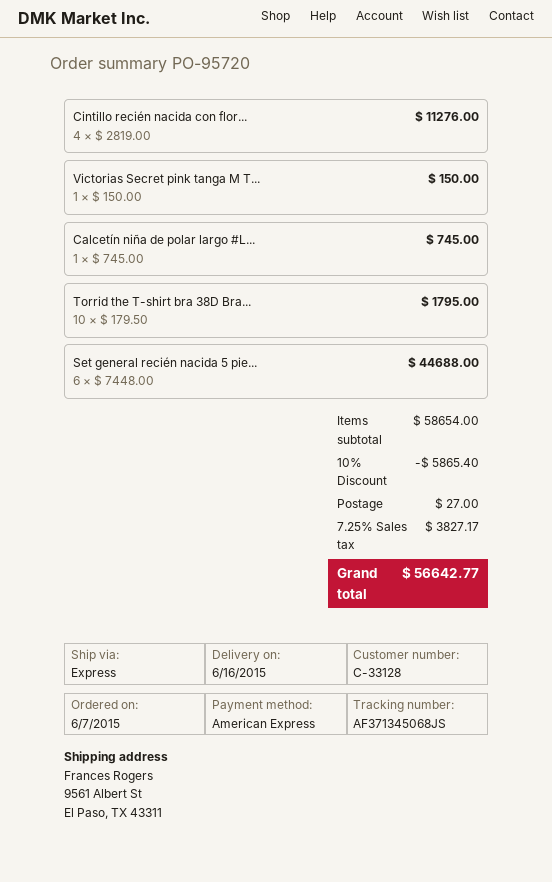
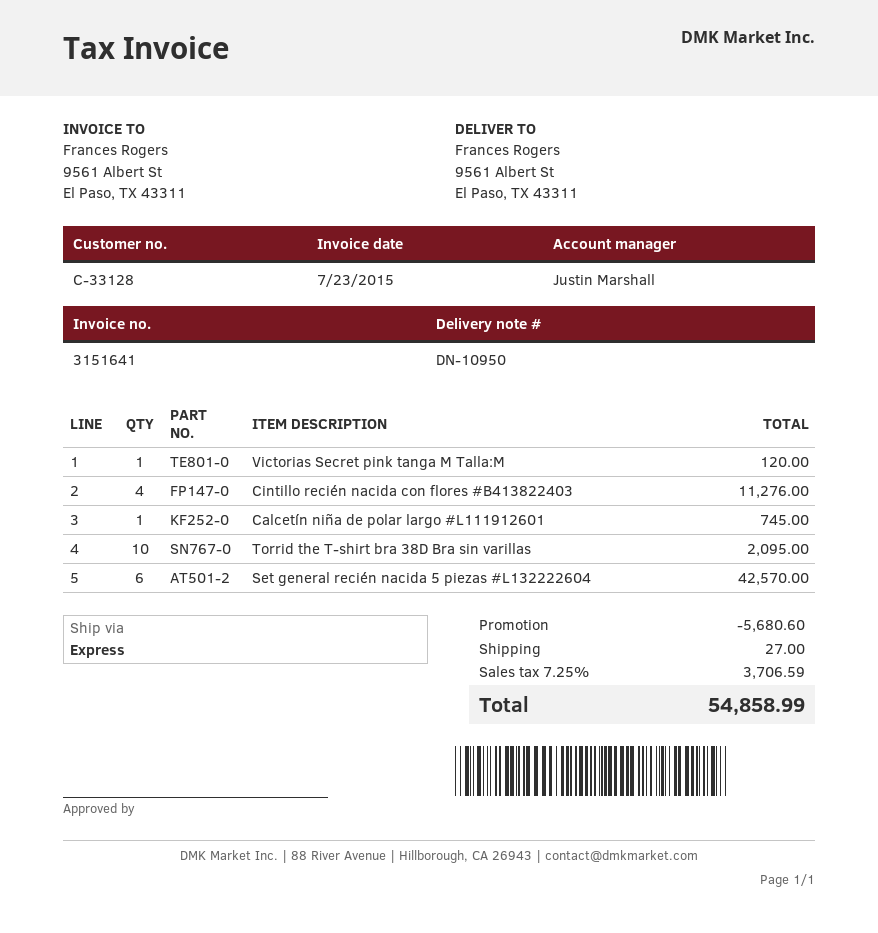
Victorias Secret pink tanga M T...: 1 for 150.00 -> 1 for 120.00
Torrid the T-shirt bra 38D Bra...: 10 for 1795.00 -> 10 for 2095.00
Set general recién nacida 5 pie...: 6 for 44688.00 -> 6 for 42570.00
discount: 5865.40 -> 5680.60
tax: 7.25% = 3827.17 -> 7.25% = 3706.59
total: 56642.77 -> 54858.99

